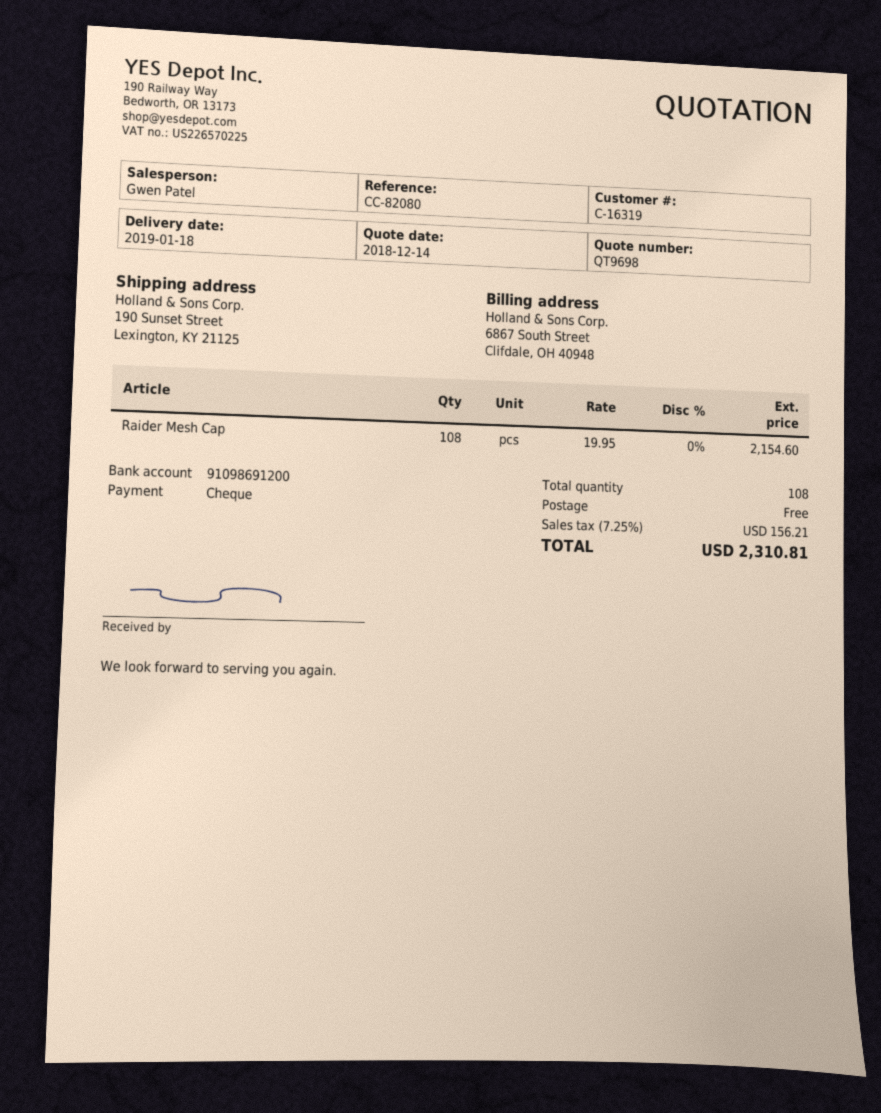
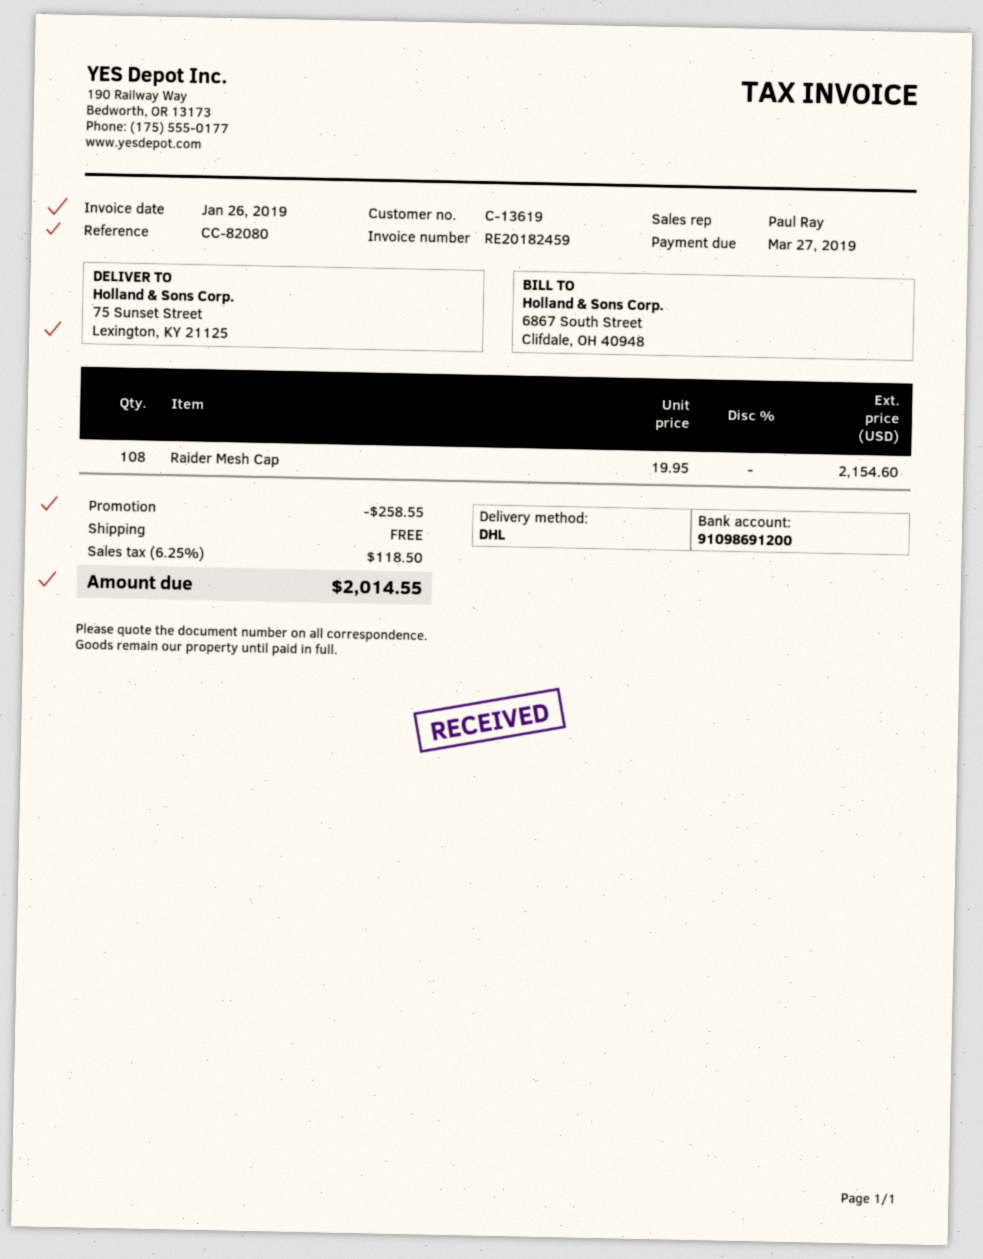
customer number: C-16319 -> C-13619
sales rep: Gwen Patel -> Paul Ray
ship to: 190 Sunset Street, Lexington, KY 21125 -> 75 Sunset Street, Lexington, KY 21125
discount: none -> 258.55
tax: 7.25% = 156.21 -> 6.25% = 118.50
total: 2310.81 -> 2014.55

